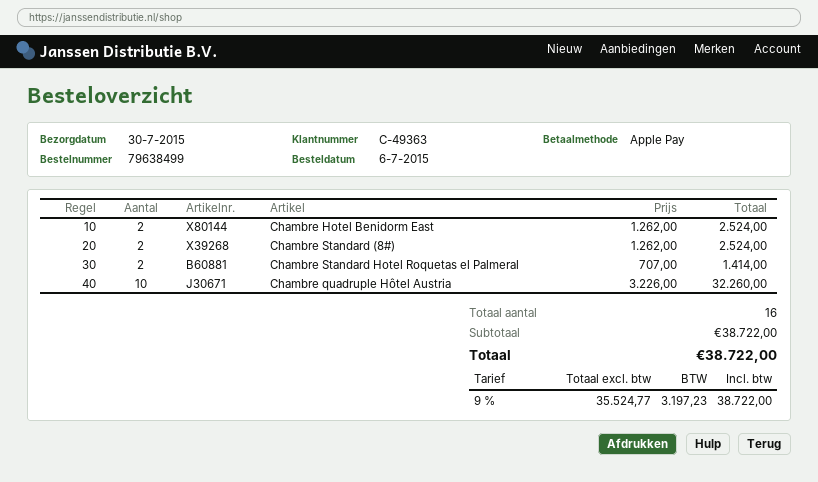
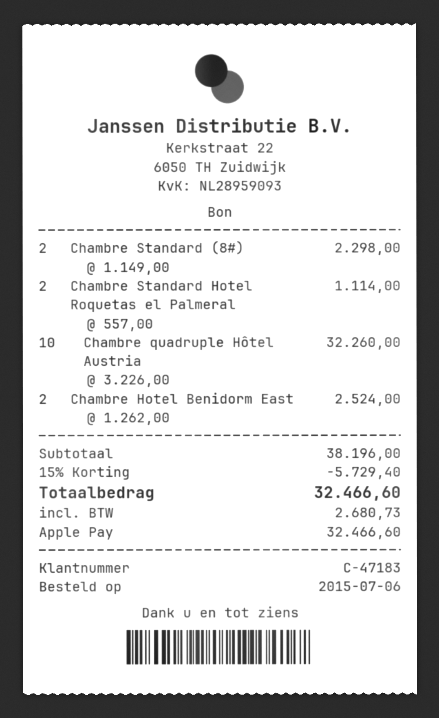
customer number: C-49363 -> C-47183
Chambre Standard (8#): 2 x 1262.00 = 2524.00 -> 2 x 1149.00 = 2298.00
Chambre Standard Hotel Roquetas el Palmeral: 2 x 707.00 = 1414.00 -> 2 x 557.00 = 1114.00
subtotal: 38722.00 -> 38196.00
discount: none -> 15% = 5729.40
tax: 3197.23 -> 2680.73
total: 38722.00 -> 32466.60

